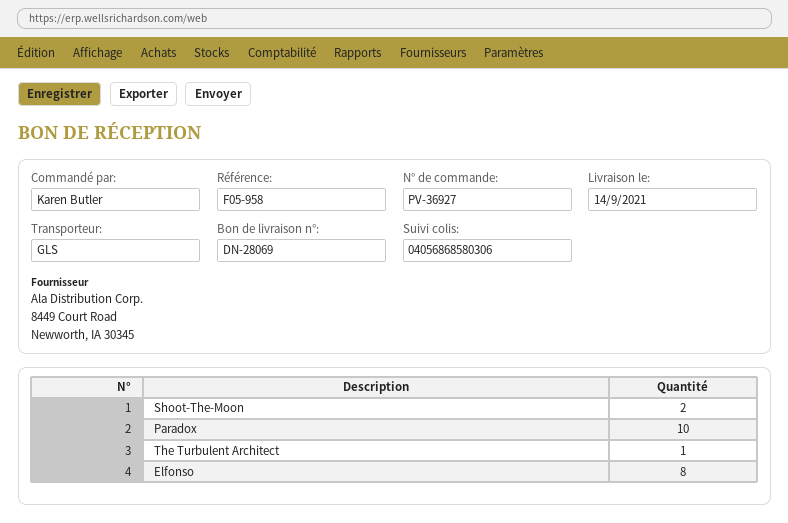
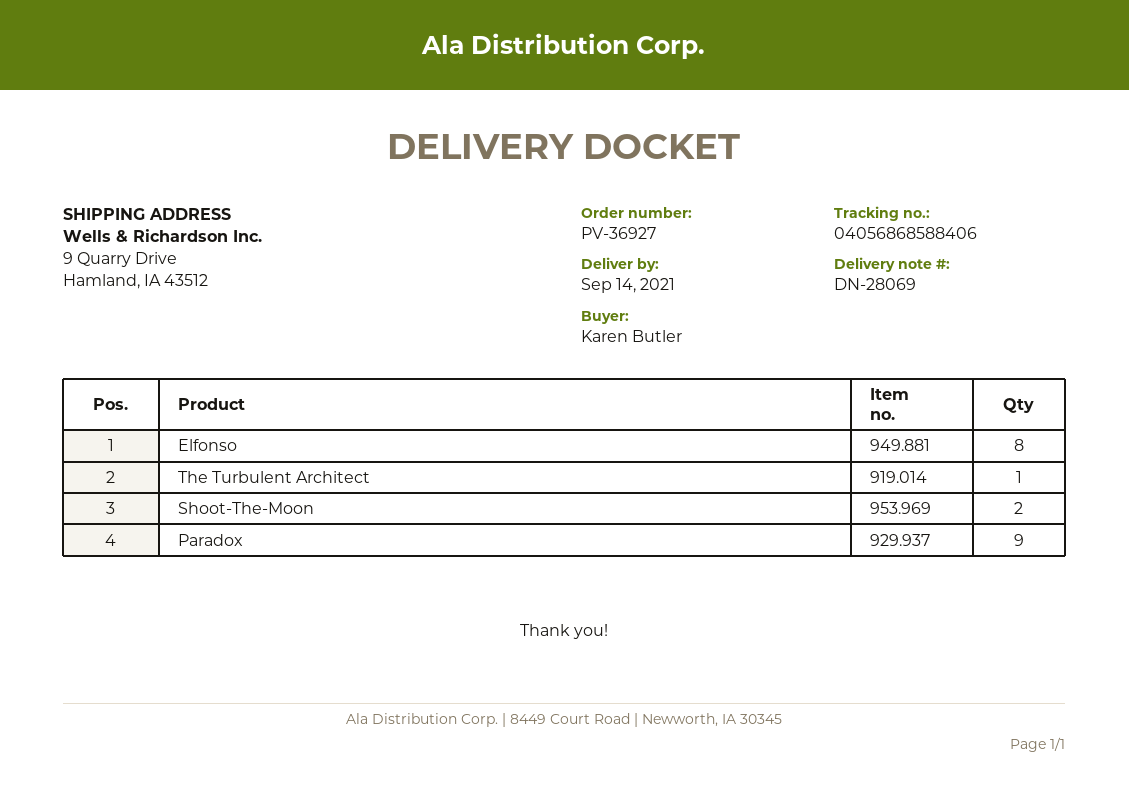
tracking number: 04056868580306 -> 04056868588406
Paradox: 10 -> 9

